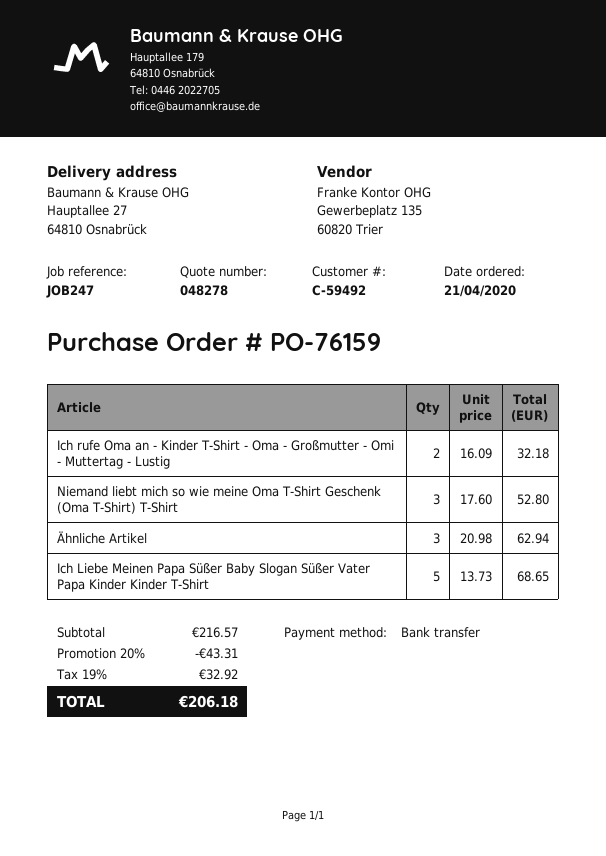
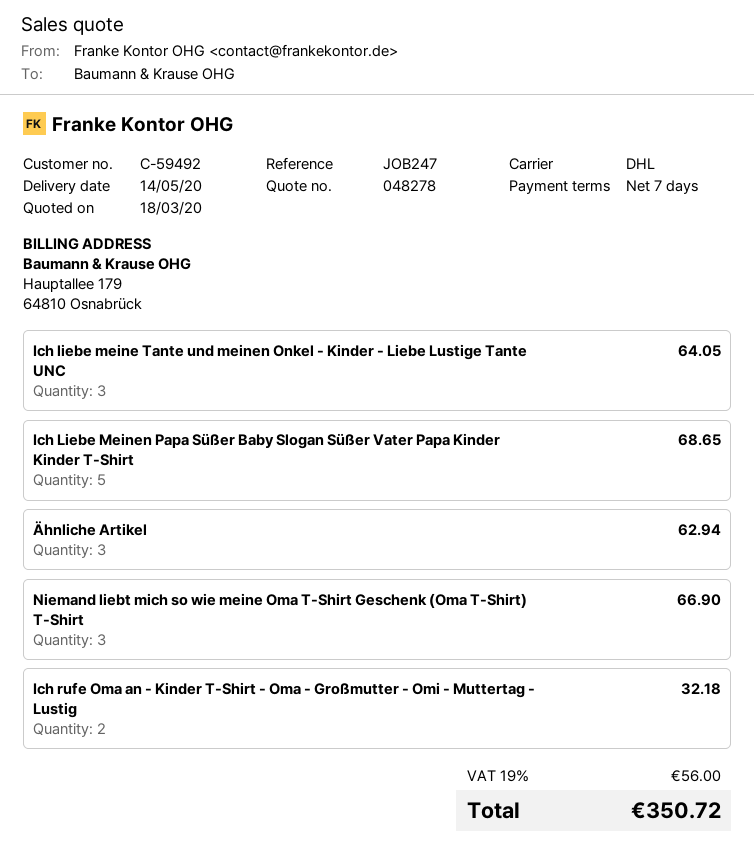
Niemand liebt mich so wie meine Oma T-Shirt Geschenk (Oma T-Shirt) T-Shirt: 3 for 52.80 -> 3 for 66.90
Ich liebe meine Tante und meinen Onkel - Kinder - Liebe Lustige Tante UNC: none -> 3 for 64.05
discount: 20% = 43.31 -> none
tax: 19% = 32.92 -> 19% = 56.00
total: 206.18 -> 350.72

